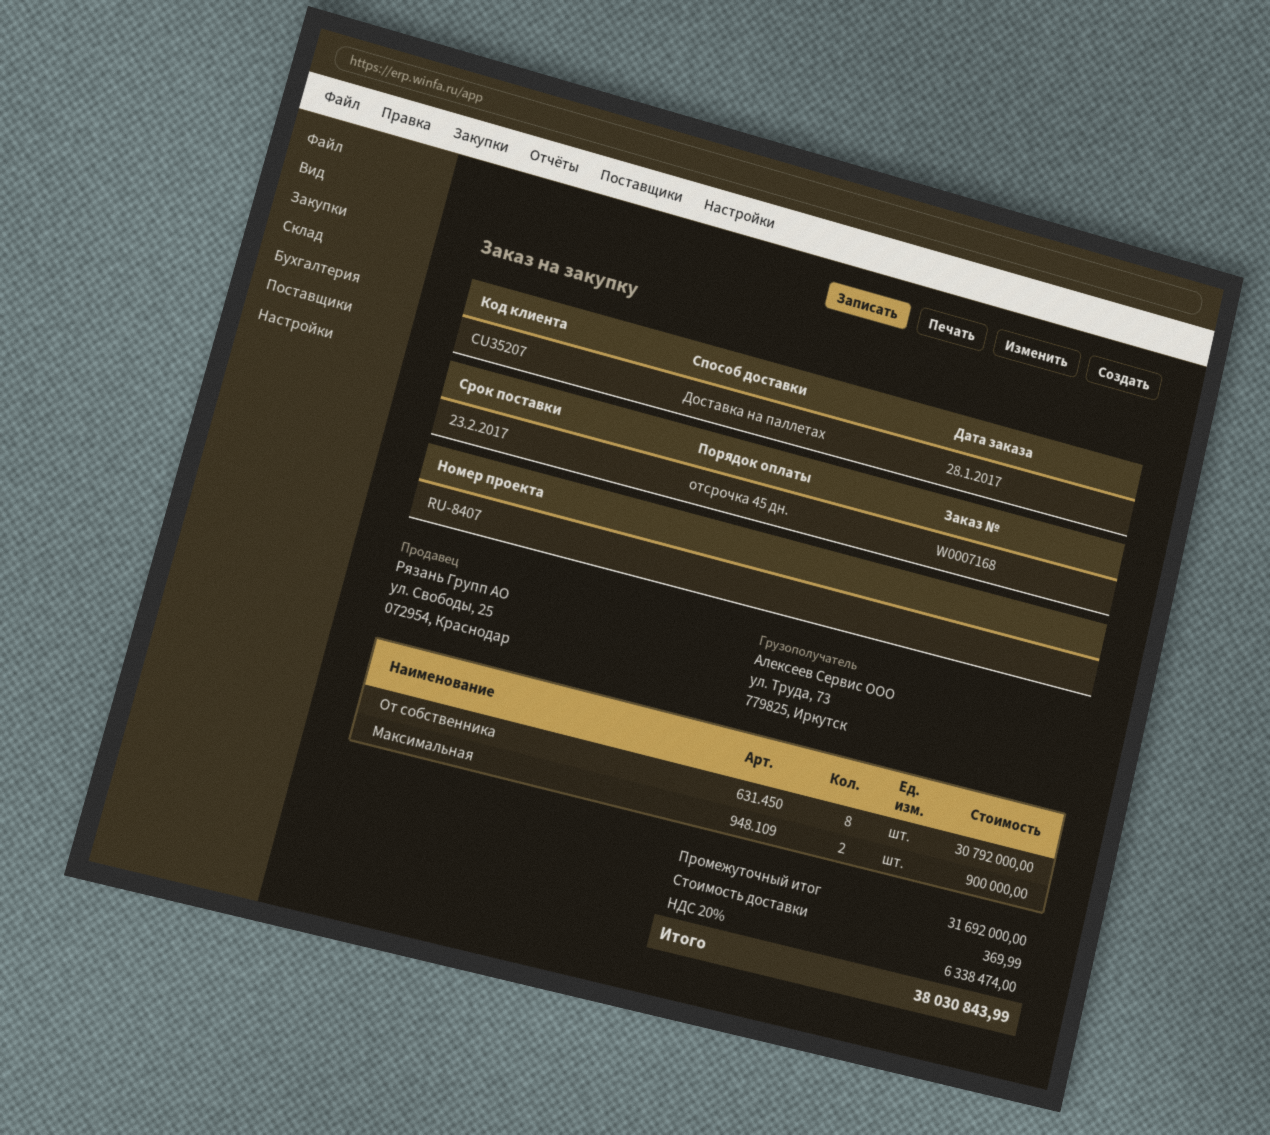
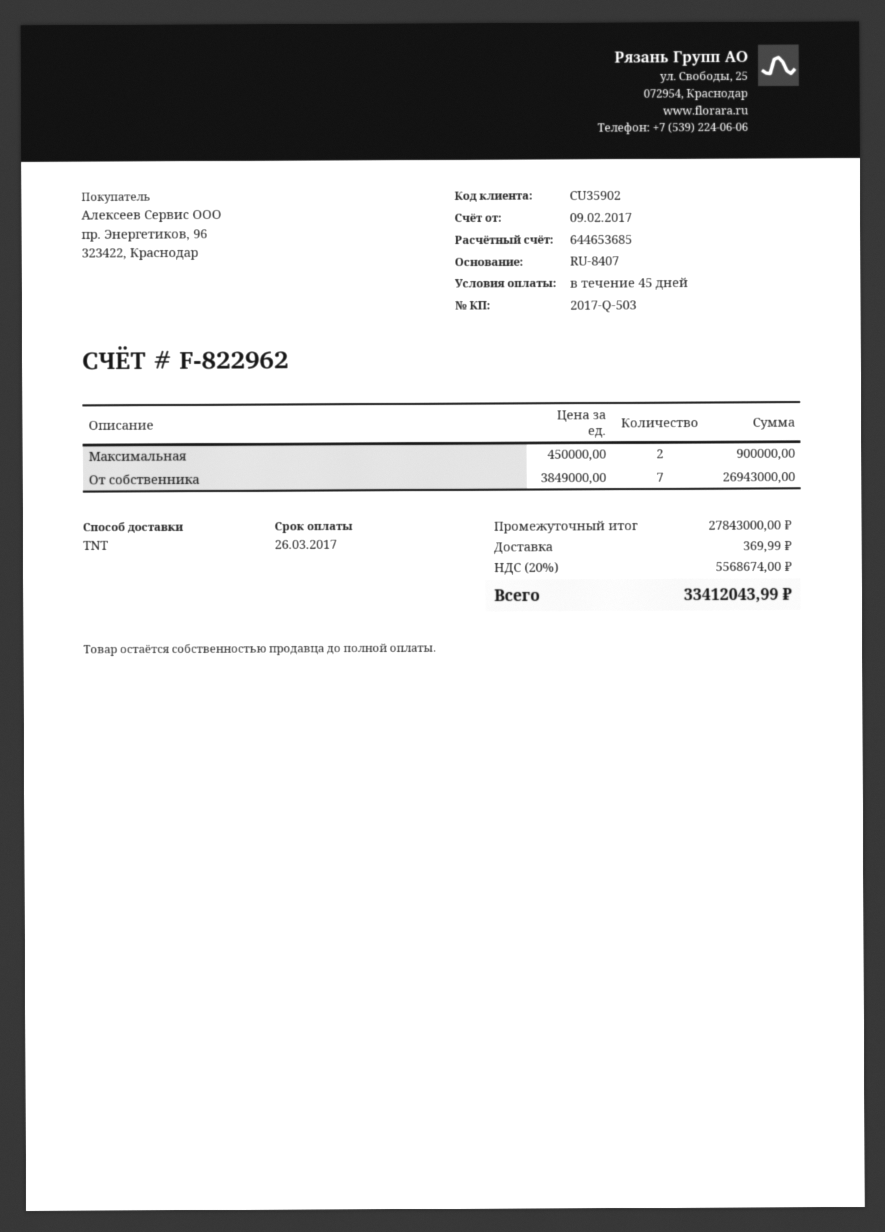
customer number: CU35207 -> CU35902
shipping method: pallet freight -> TNT
От собственника: 8 for 30792000.00 -> 7 for 26943000.00
subtotal: 31692000.00 -> 27843000.00
tax: 20% = 6338474.00 -> 20% = 5568674.00
total: 38030843.99 -> 33412043.99

